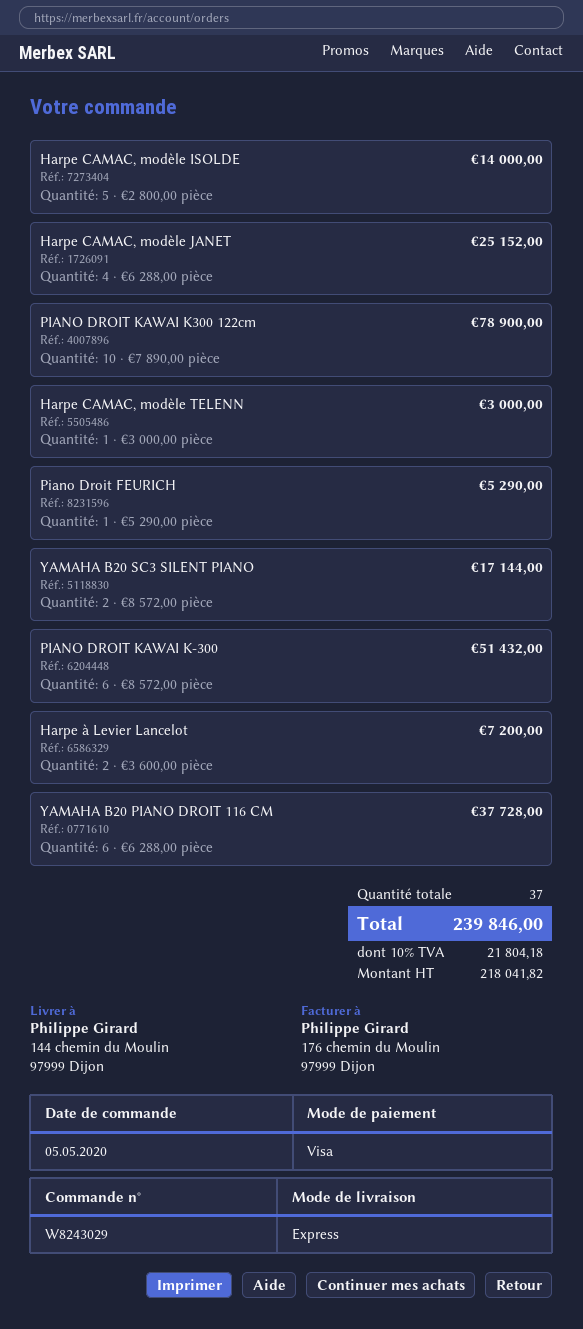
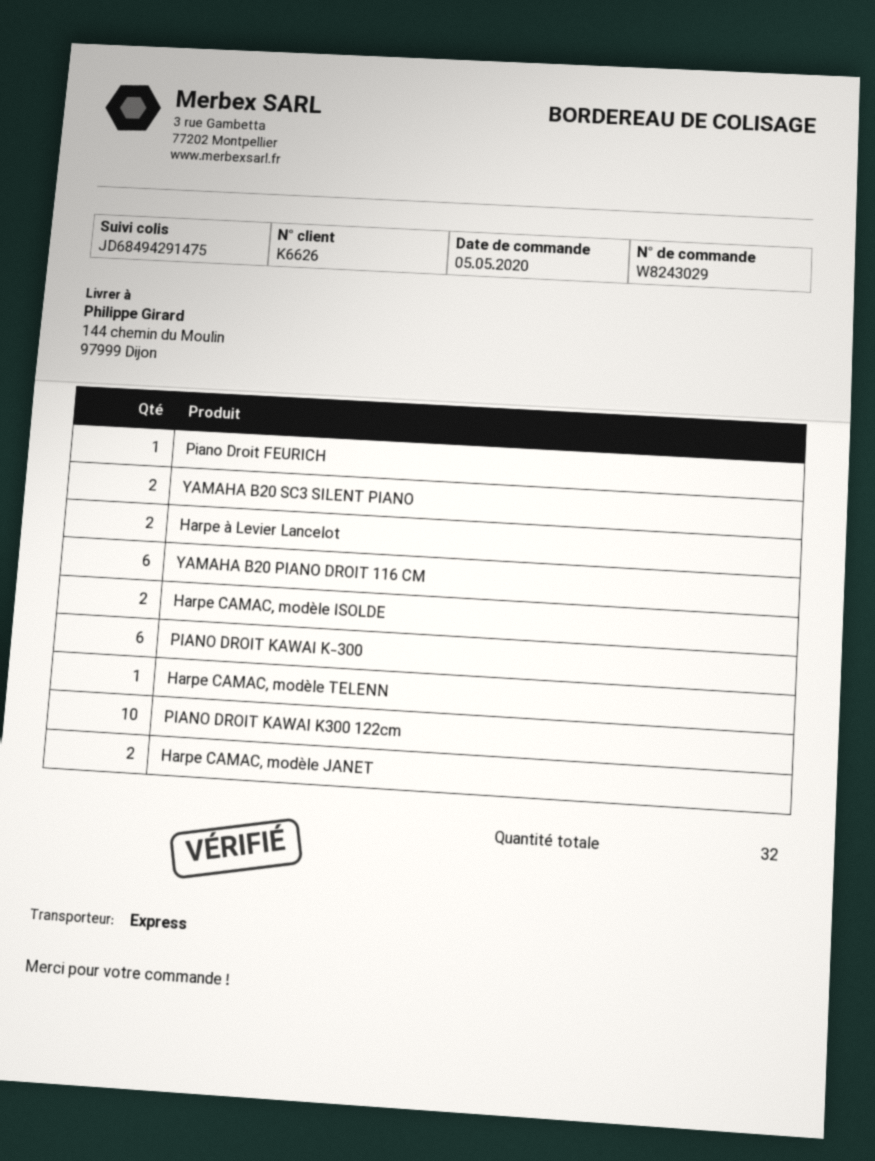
Harpe CAMAC, modèle ISOLDE: 5 -> 2
Harpe CAMAC, modèle JANET: 4 -> 2
total quantity: 37 -> 32

